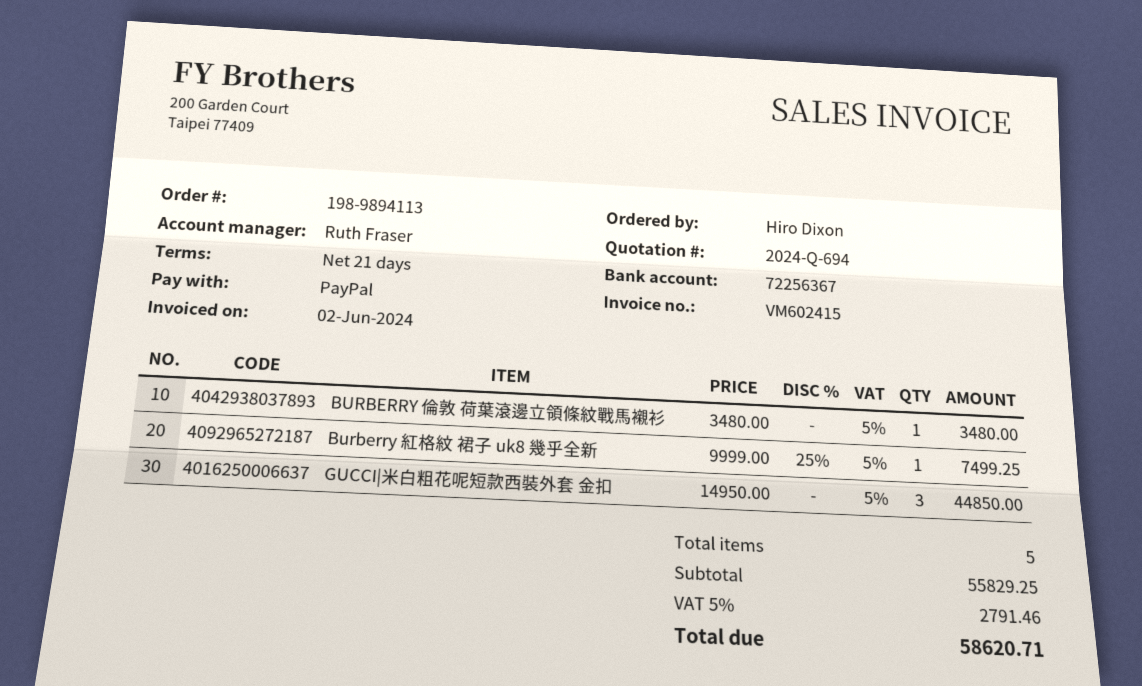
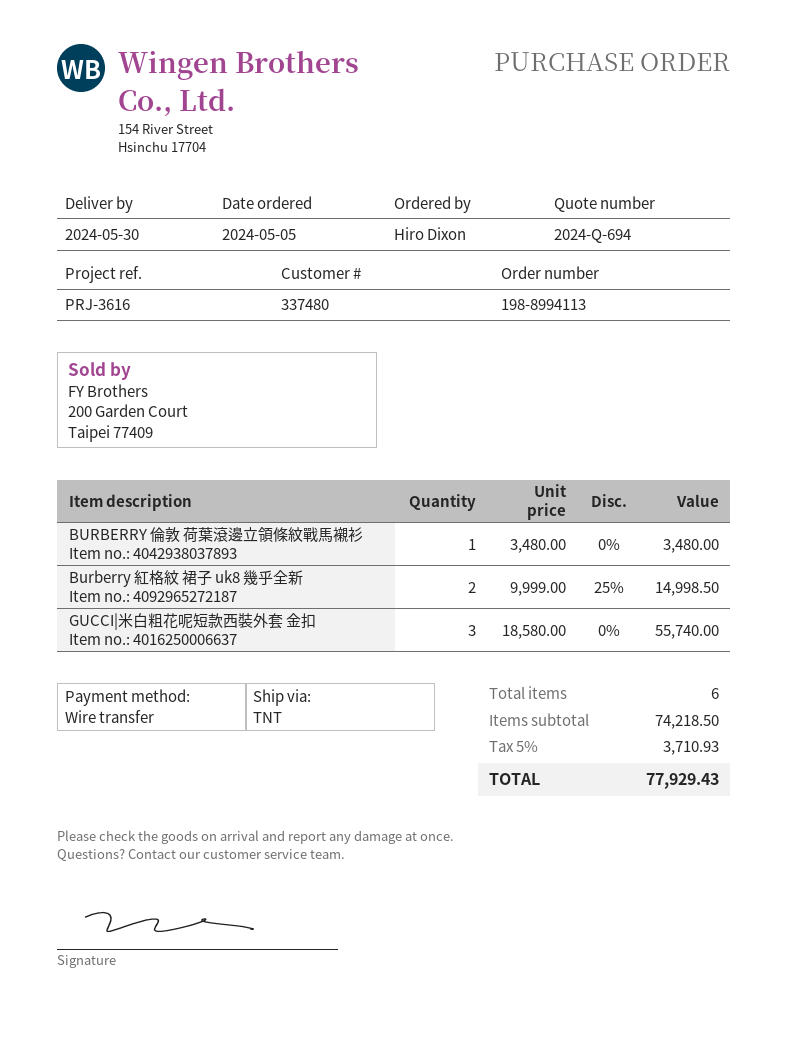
order number: 198-9894113 -> 198-8994113
payment method: PayPal -> bank transfer
Burberry 紅格紋 裙子 uk8 幾乎全新: 1 x 9999.00 - 25% = 7499.25 -> 2 x 9999.00 - 25% = 14998.50
GUCCI|米白粗花呢短款西裝外套 金扣: 3 x 14950.00 = 44850.00 -> 3 x 18580.00 = 55740.00
total quantity: 5 -> 6
subtotal: 55829.25 -> 74218.50
tax: 5% = 2791.46 -> 5% = 3710.93
total: 58620.71 -> 77929.43

